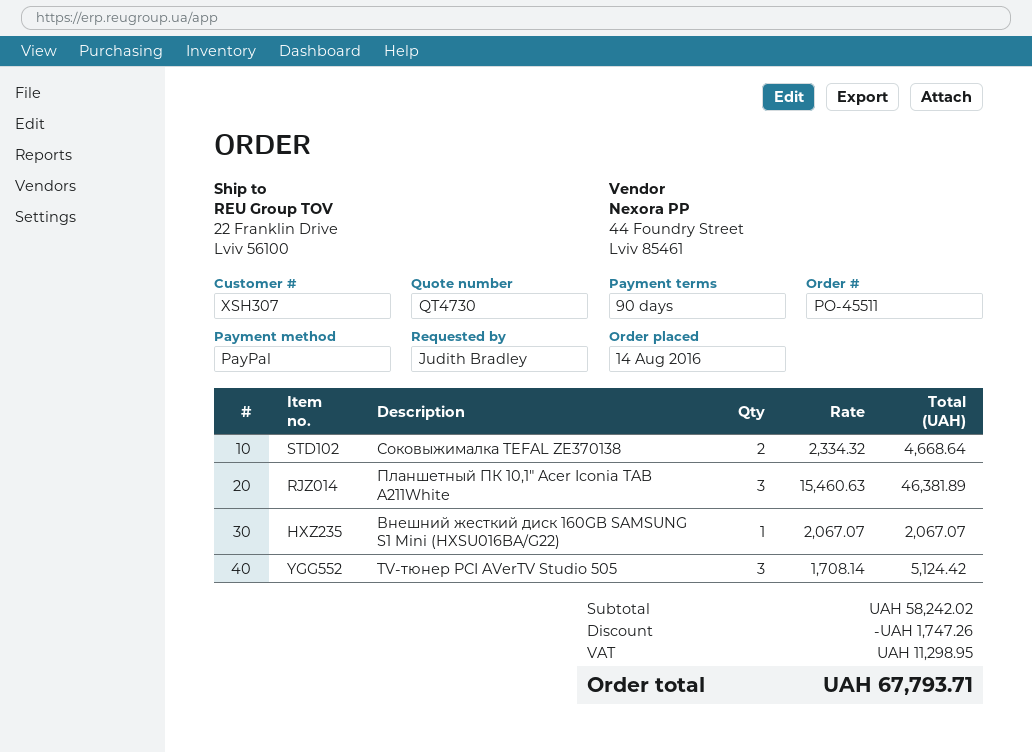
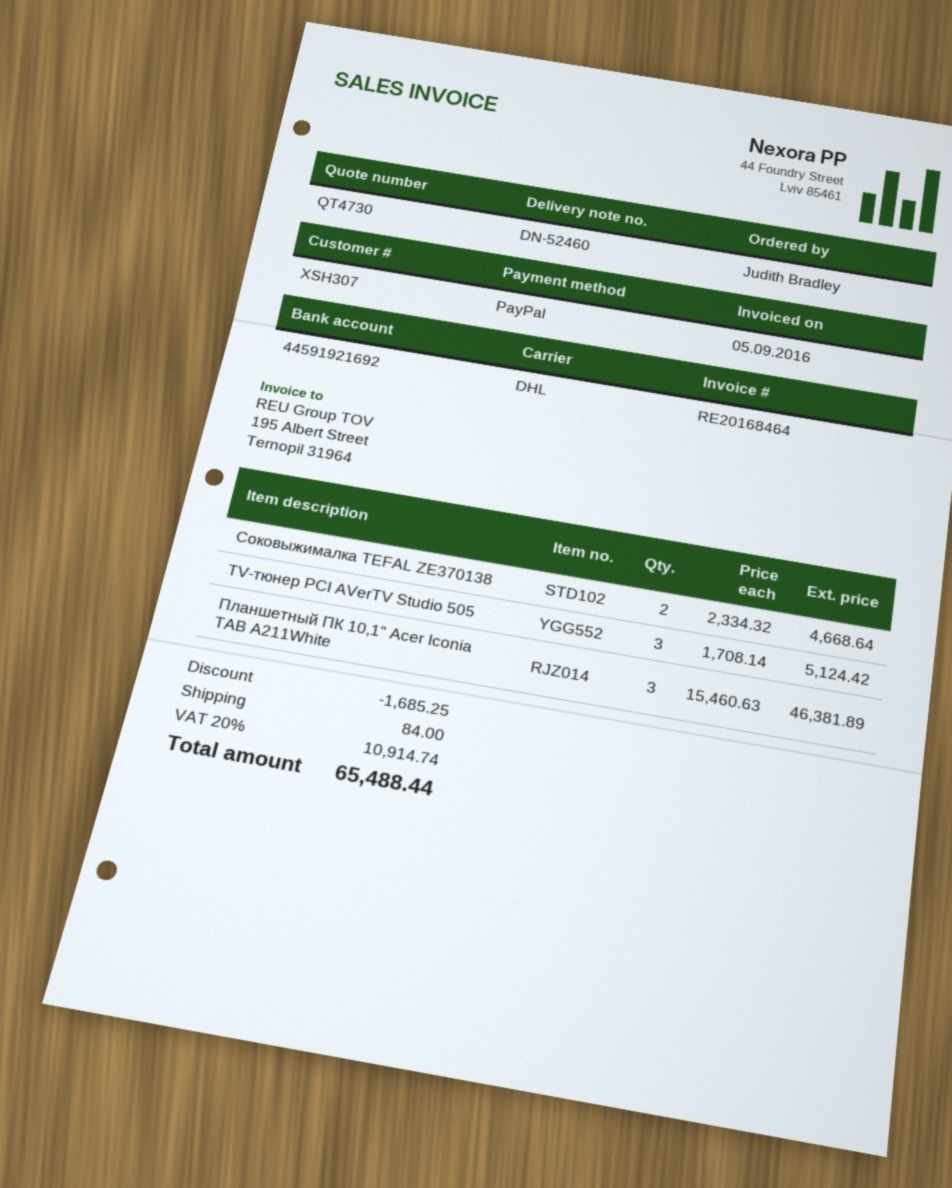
Внешний жесткий диск 160GB SAMSUNG S1 Mini (HXSU016BA/G22): 1 x 2067.07 = 2067.07 -> none
discount: 1747.26 -> 1685.25
shipping: none -> 84.00
tax: 11298.95 -> 10914.74
total: 67793.71 -> 65488.44

